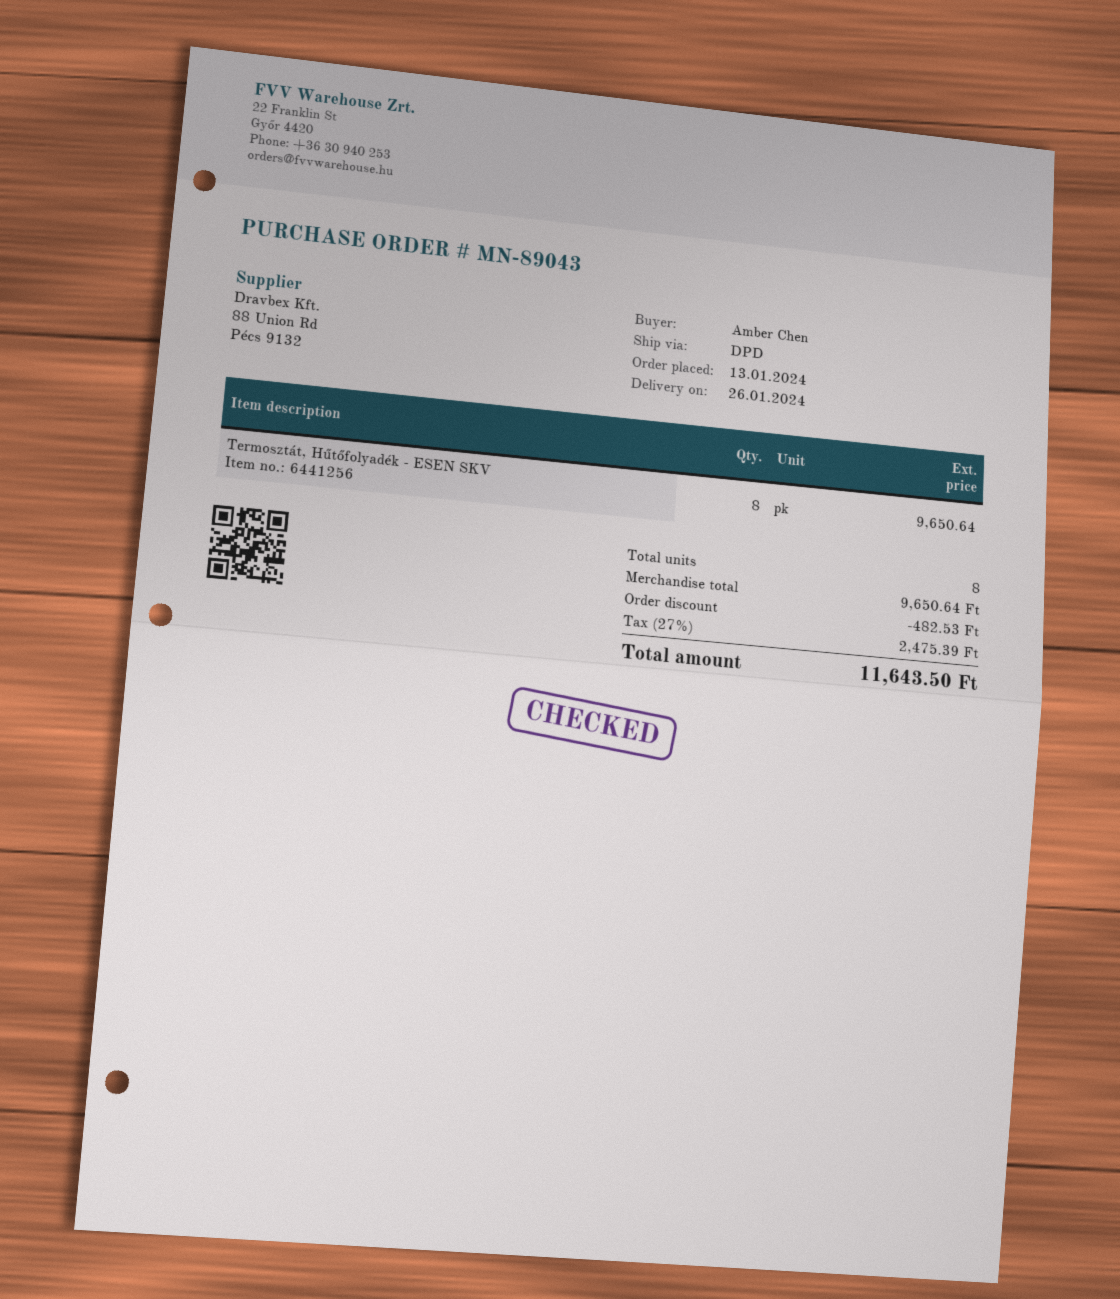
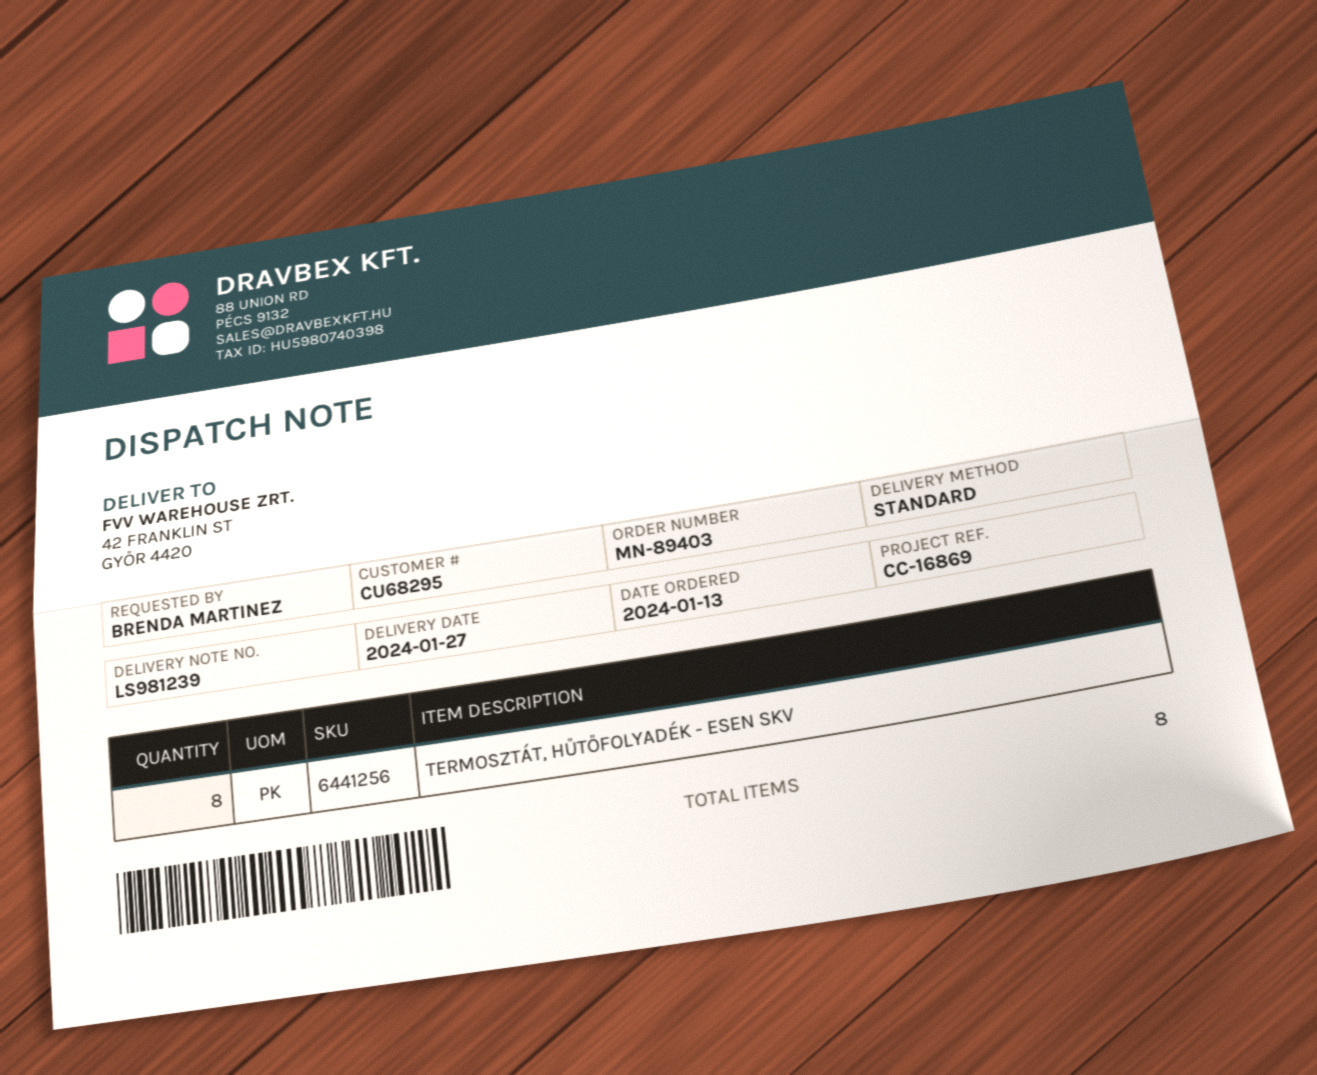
order number: MN-89043 -> MN-89403
delivery date: 2024-01-26 -> 2024-01-27
ordered by: Amber Chen -> BRENDA MARTINEZ
shipping method: DPD -> standard

